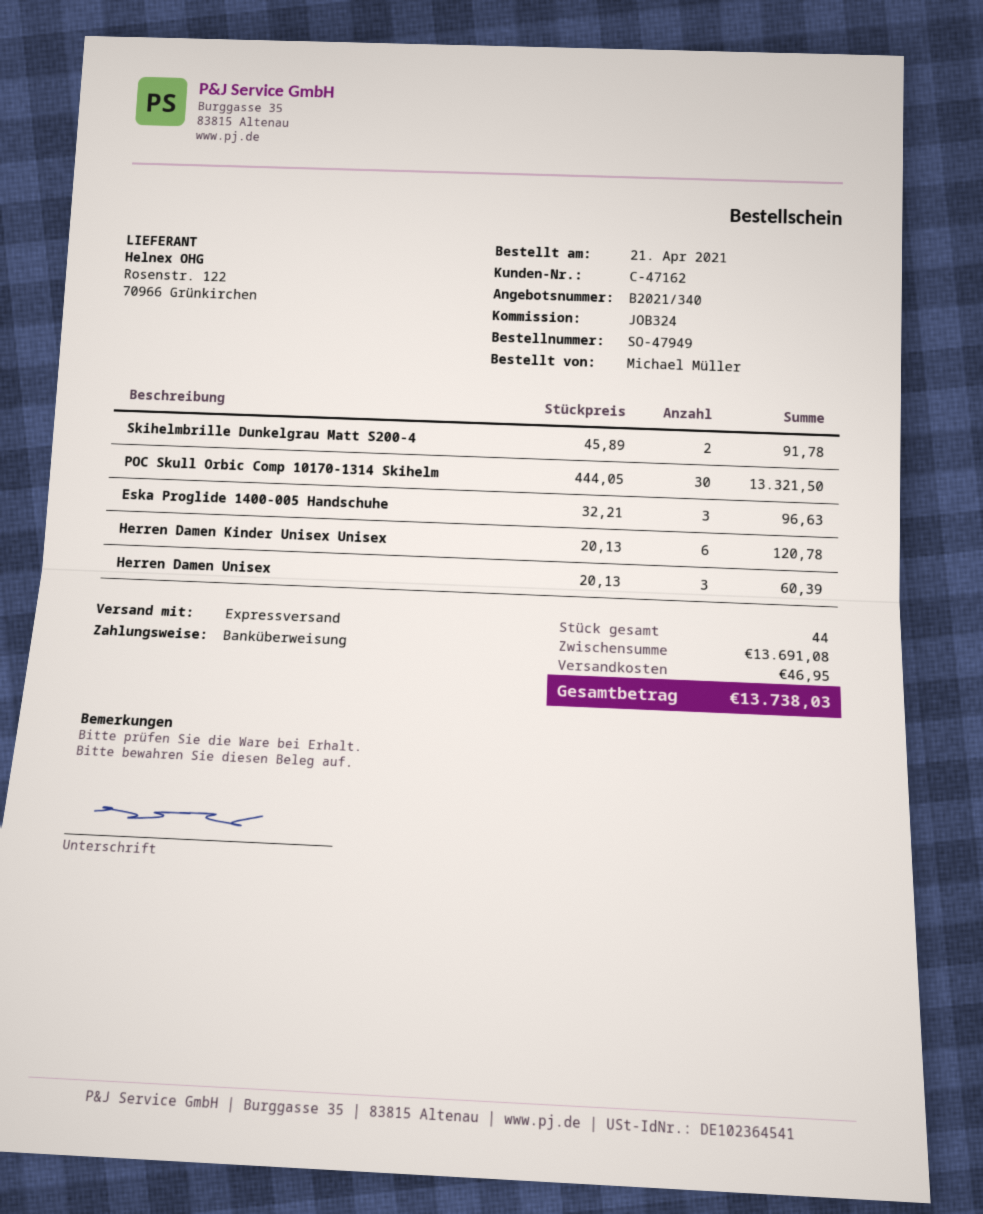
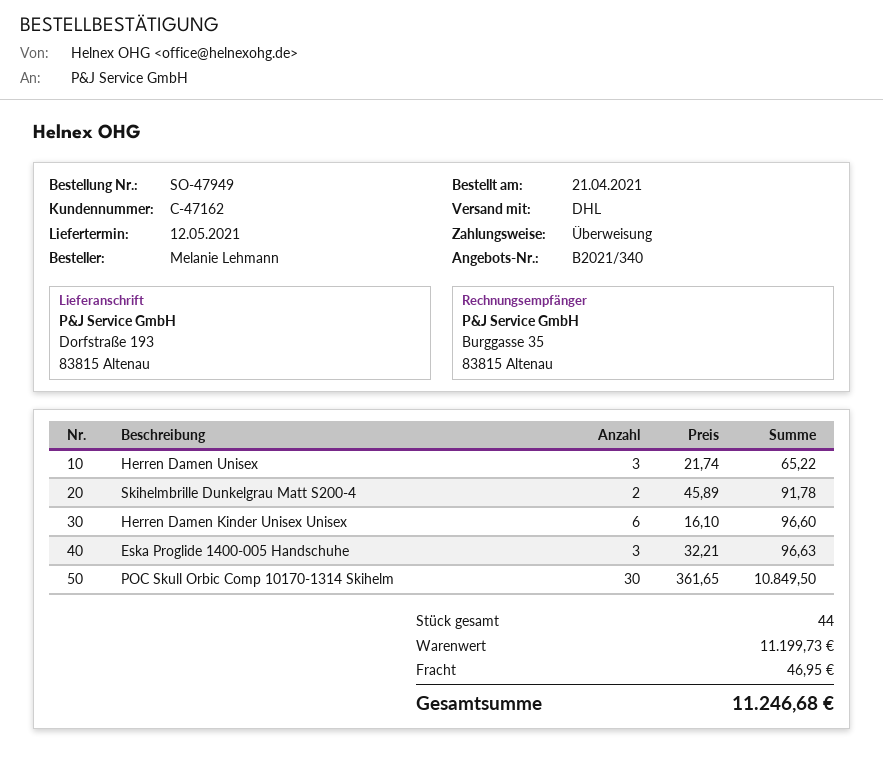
ordered by: Michael Müller -> Melanie Lehmann
shipping method: express -> DHL
POC Skull Orbic Comp 10170-1314 Skihelm: 30 x 444.05 = 13321.50 -> 30 x 361.65 = 10849.50
Herren Damen Kinder Unisex Unisex: 6 x 20.13 = 120.78 -> 6 x 16.10 = 96.60
Herren Damen Unisex: 3 x 20.13 = 60.39 -> 3 x 21.74 = 65.22
subtotal: 13691.08 -> 11199.73
total: 13738.03 -> 11246.68

